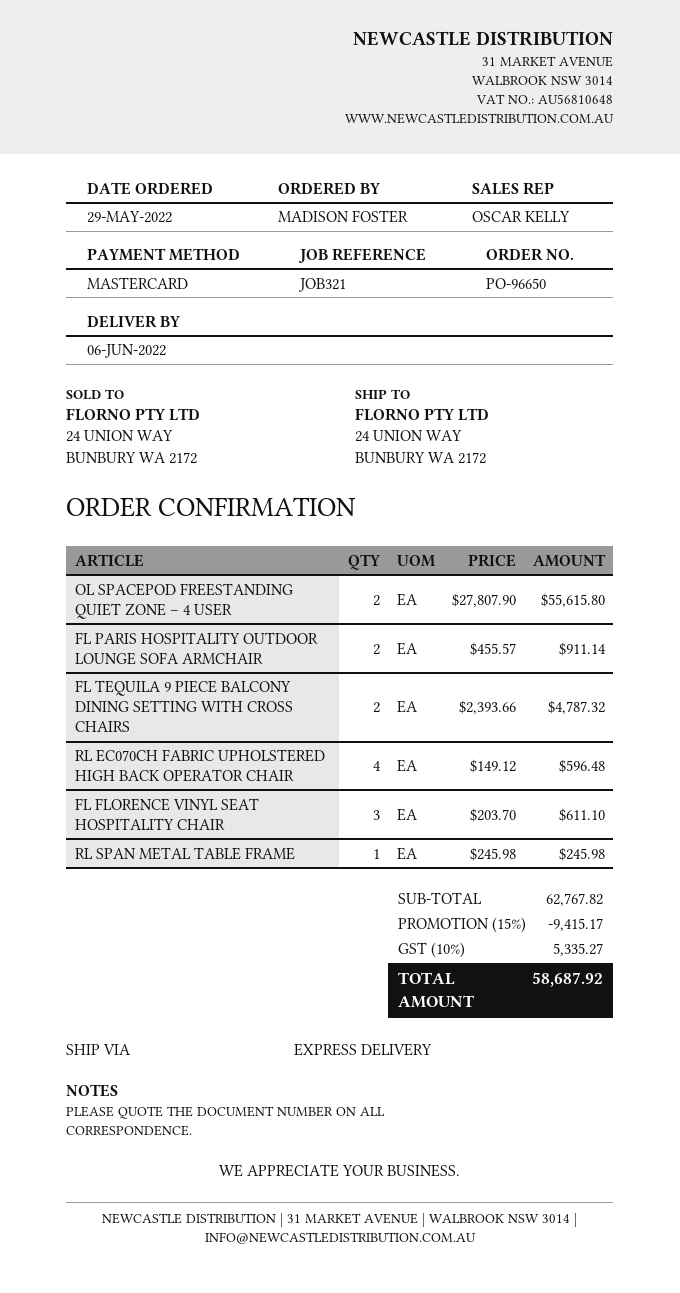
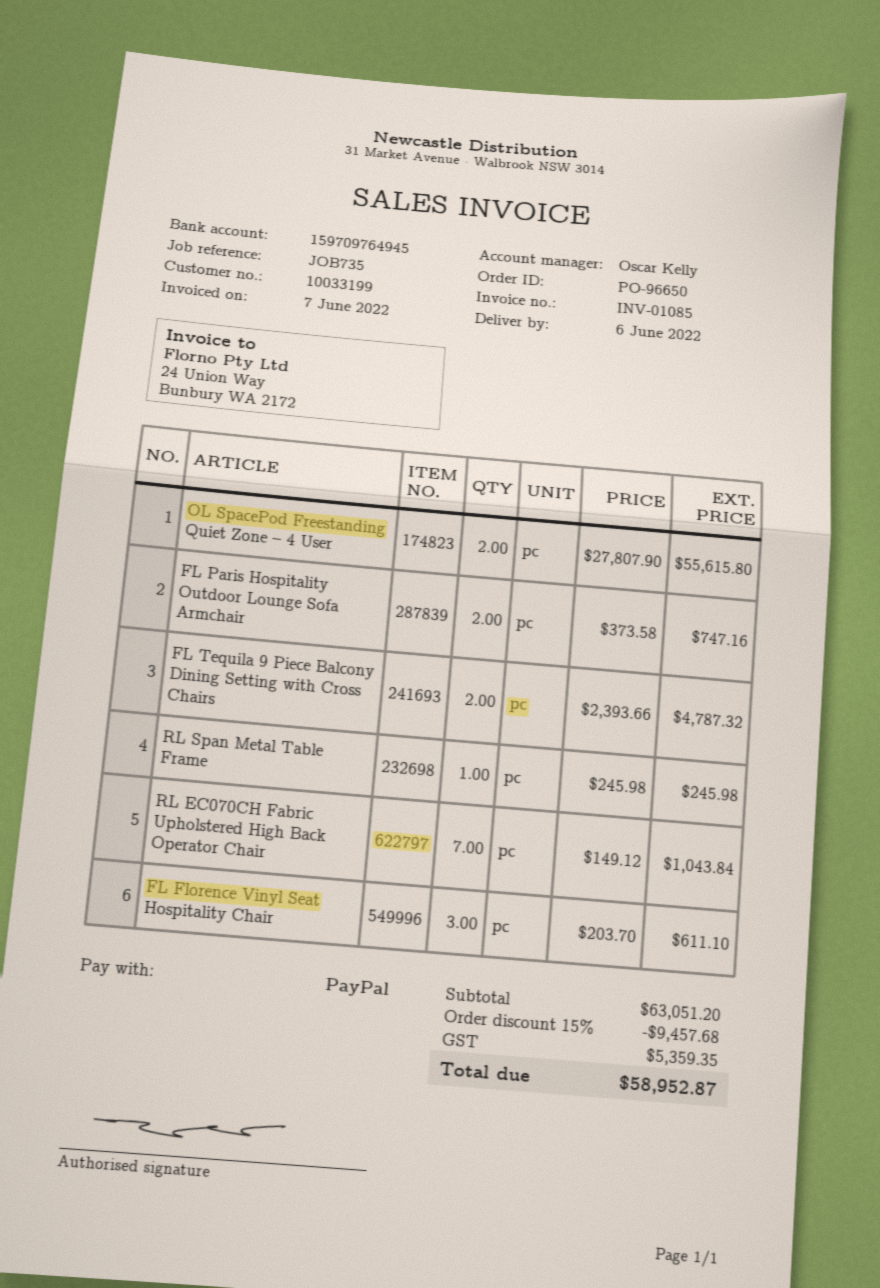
reference: JOB321 -> JOB735
payment method: Mastercard -> PayPal
FL PARIS HOSPITALITY OUTDOOR LOUNGE SOFA ARMCHAIR: 2 x 455.57 = 911.14 -> 2 x 373.58 = 747.16
RL EC070CH FABRIC UPHOLSTERED HIGH BACK OPERATOR CHAIR: 4 x 149.12 = 596.48 -> 7 x 149.12 = 1043.84
subtotal: 62767.82 -> 63051.20
discount: 15% = 9415.17 -> 15% = 9457.68
tax: 5335.27 -> 5359.35
total: 58687.92 -> 58952.87

